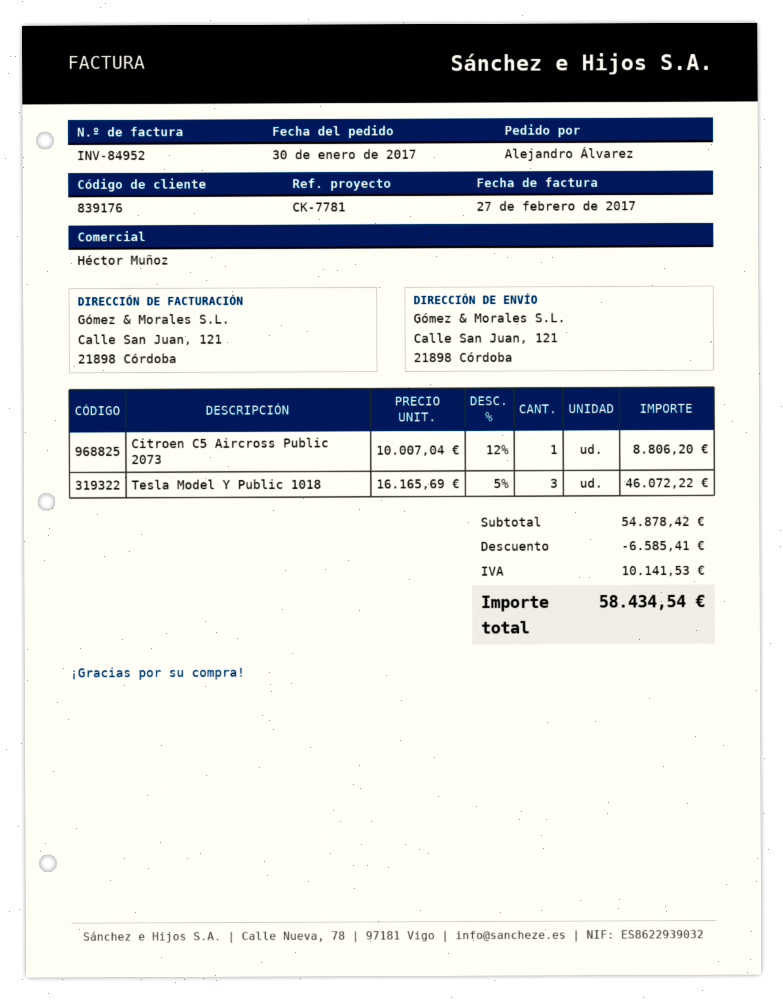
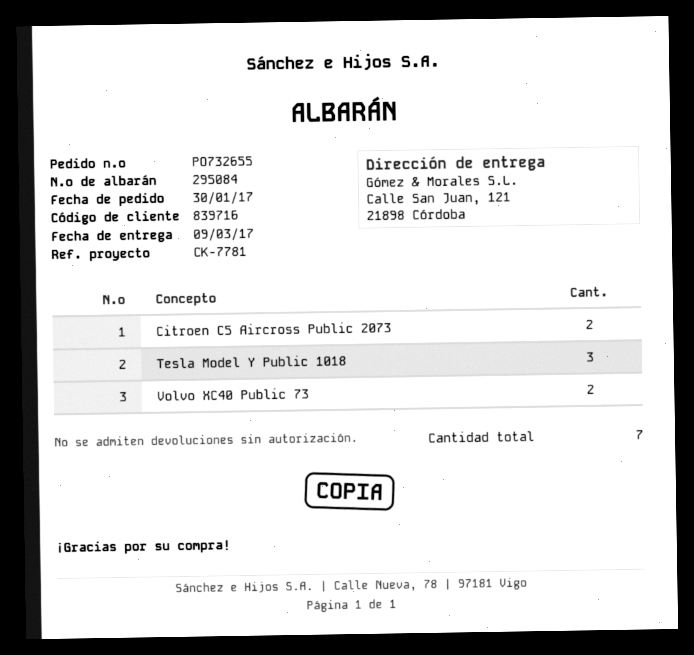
customer number: 839176 -> 839716
Citroen C5 Aircross Public 2073: 1 -> 2
Volvo XC40 Public 73: none -> 2

